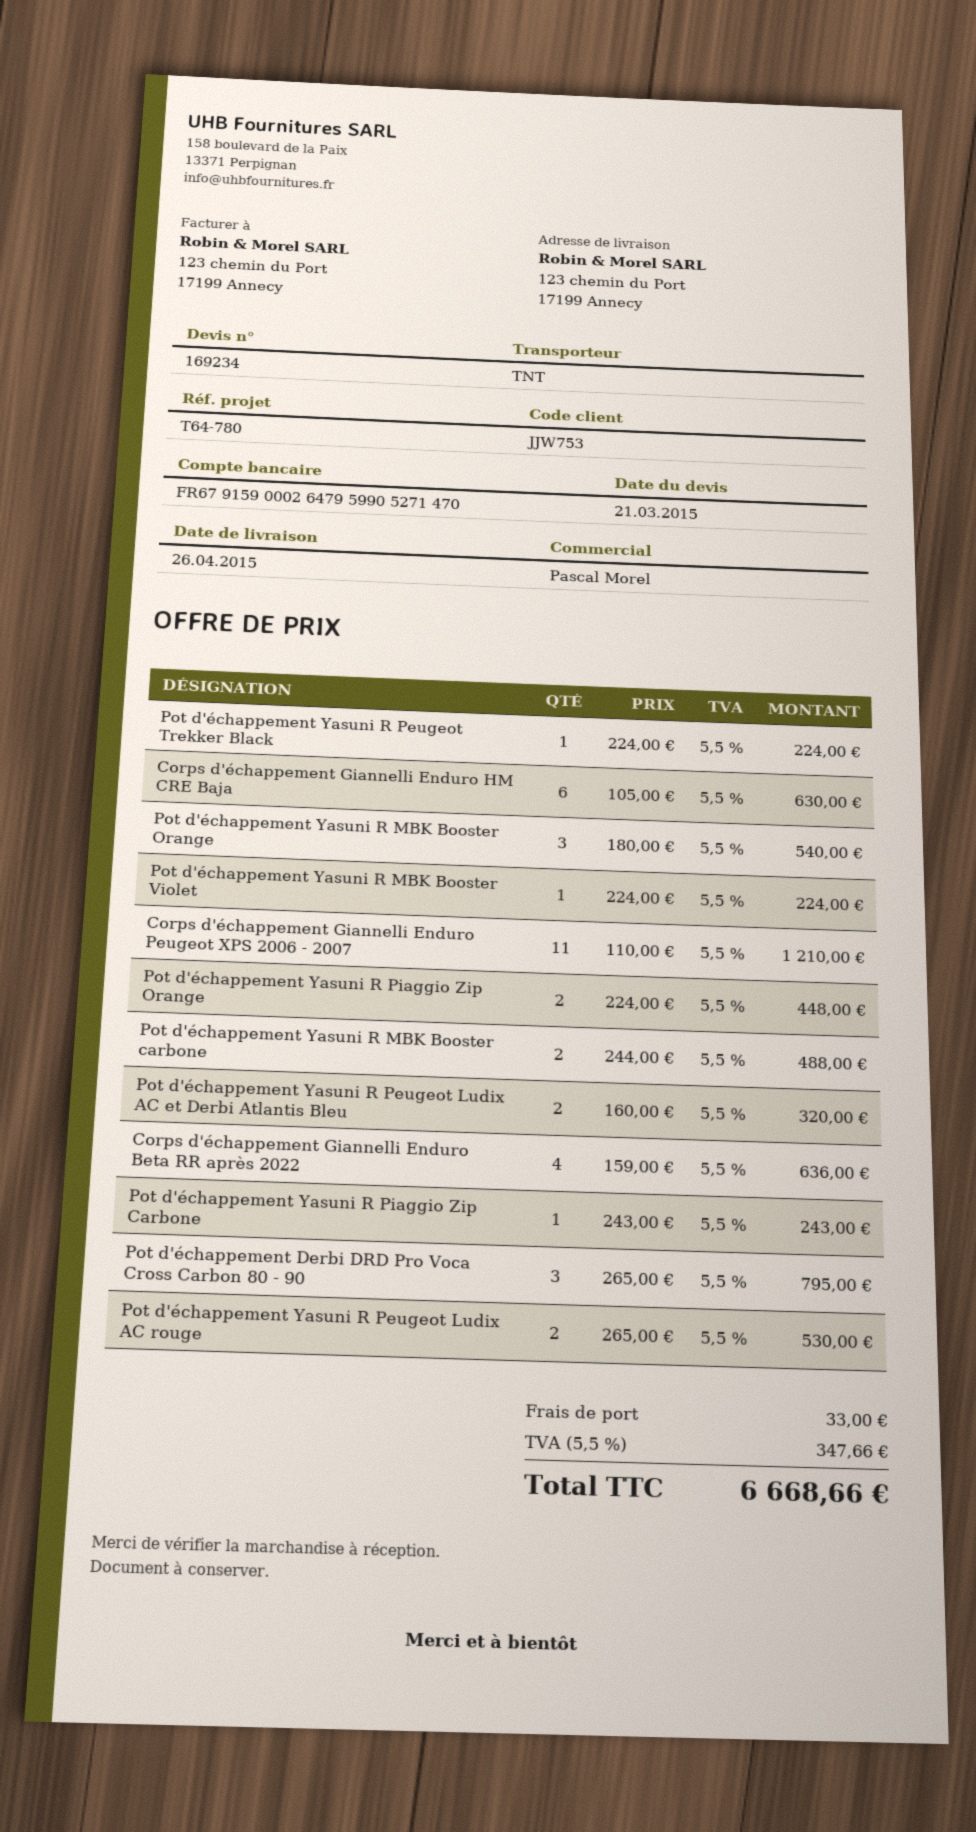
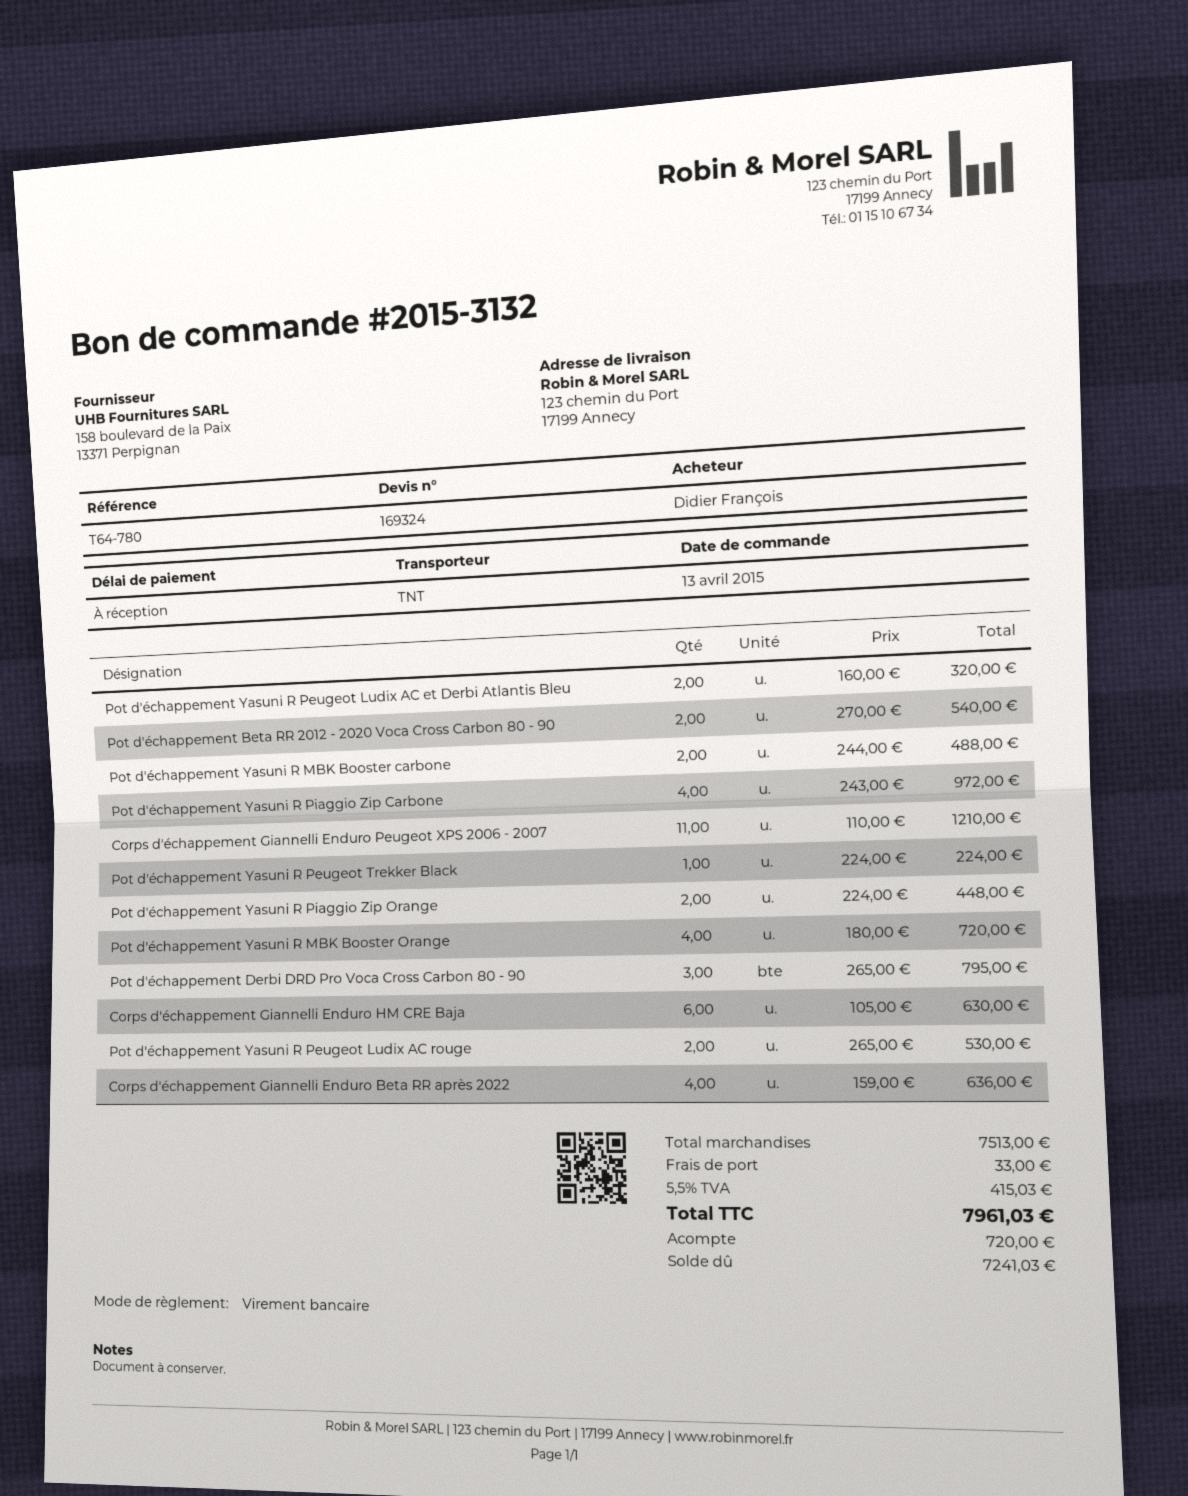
quote number: 169234 -> 169324
Pot d'échappement Yasuni R MBK Booster Orange: 3 x 180.00 = 540.00 -> 4 x 180.00 = 720.00
Pot d'échappement Yasuni R MBK Booster Violet: 1 x 224.00 = 224.00 -> none
Pot d'échappement Yasuni R Piaggio Zip Carbone: 1 x 243.00 = 243.00 -> 4 x 243.00 = 972.00
Pot d'échappement Beta RR 2012 - 2020 Voca Cross Carbon 80 - 90: none -> 2 x 270.00 = 540.00
tax: 5.5% = 347.66 -> 5.5% = 415.03
total: 6668.66 -> 7961.03

